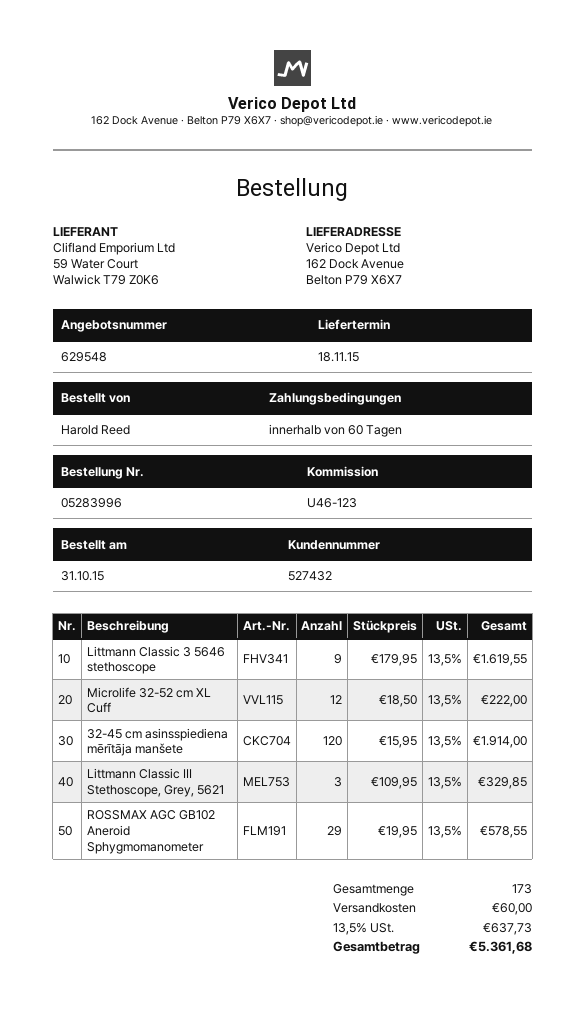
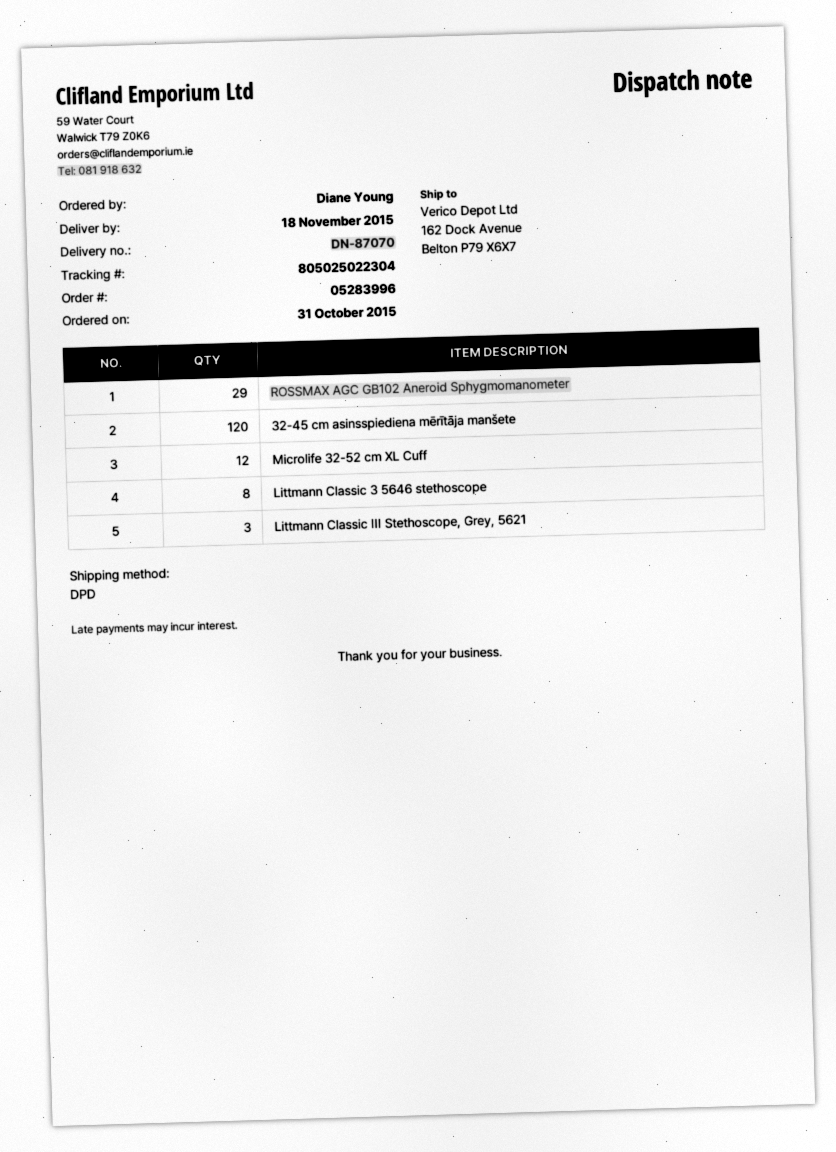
ordered by: Harold Reed -> Diane Young
Littmann Classic 3 5646 stethoscope: 9 -> 8

